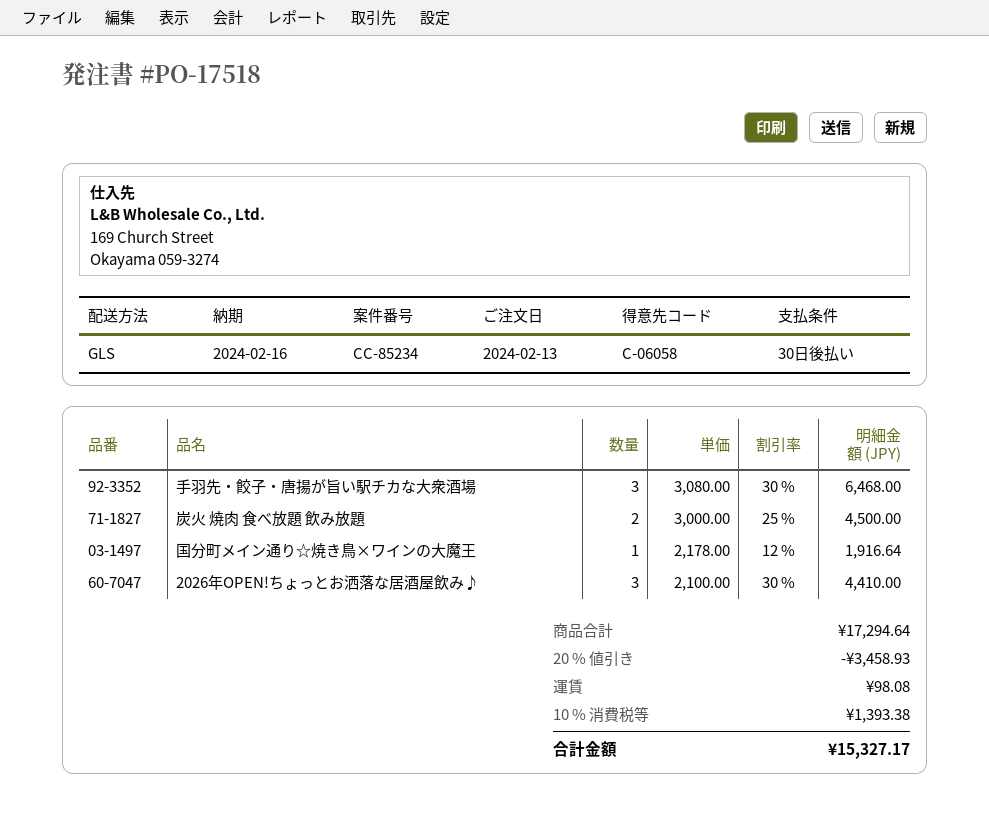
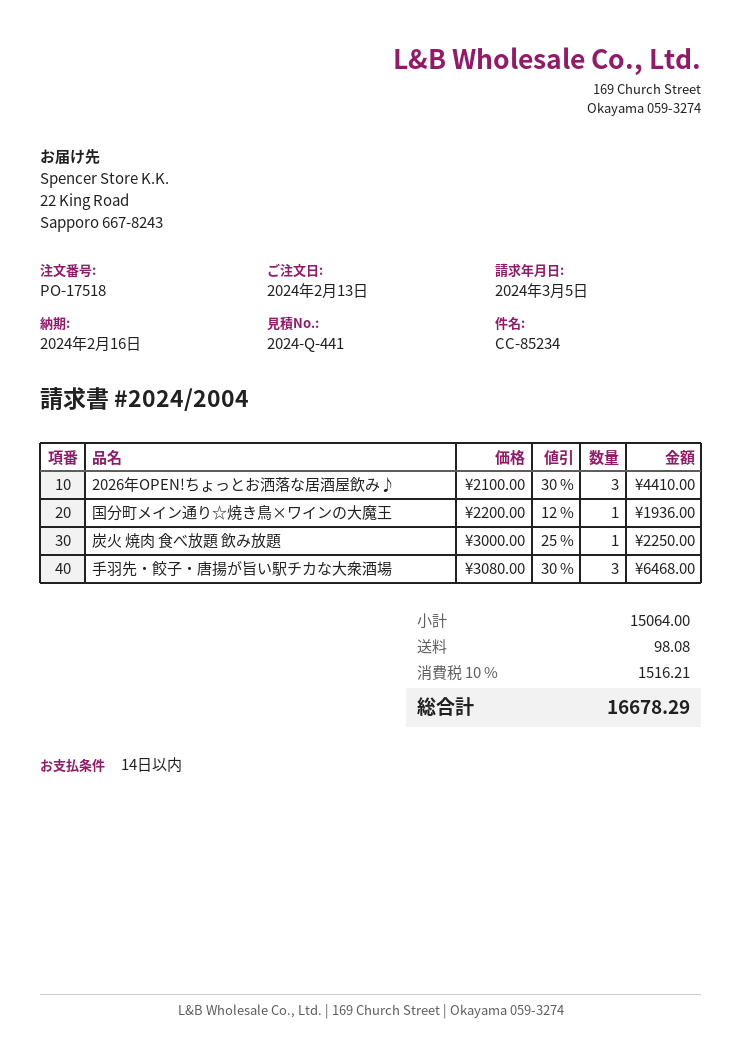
payment terms: 30 days -> 14 days
炭火 焼肉 食べ放題 飲み放題: 2 x 3000.00 - 25% = 4500.00 -> 1 x 3000.00 - 25% = 2250.00
国分町メイン通り☆焼き鳥×ワインの大魔王: 1 x 2178.00 - 12% = 1916.64 -> 1 x 2200.00 - 12% = 1936.00
subtotal: 17294.64 -> 15064.00
discount: 20% = 3458.93 -> none
tax: 10% = 1393.38 -> 10% = 1516.21
total: 15327.17 -> 16678.29

